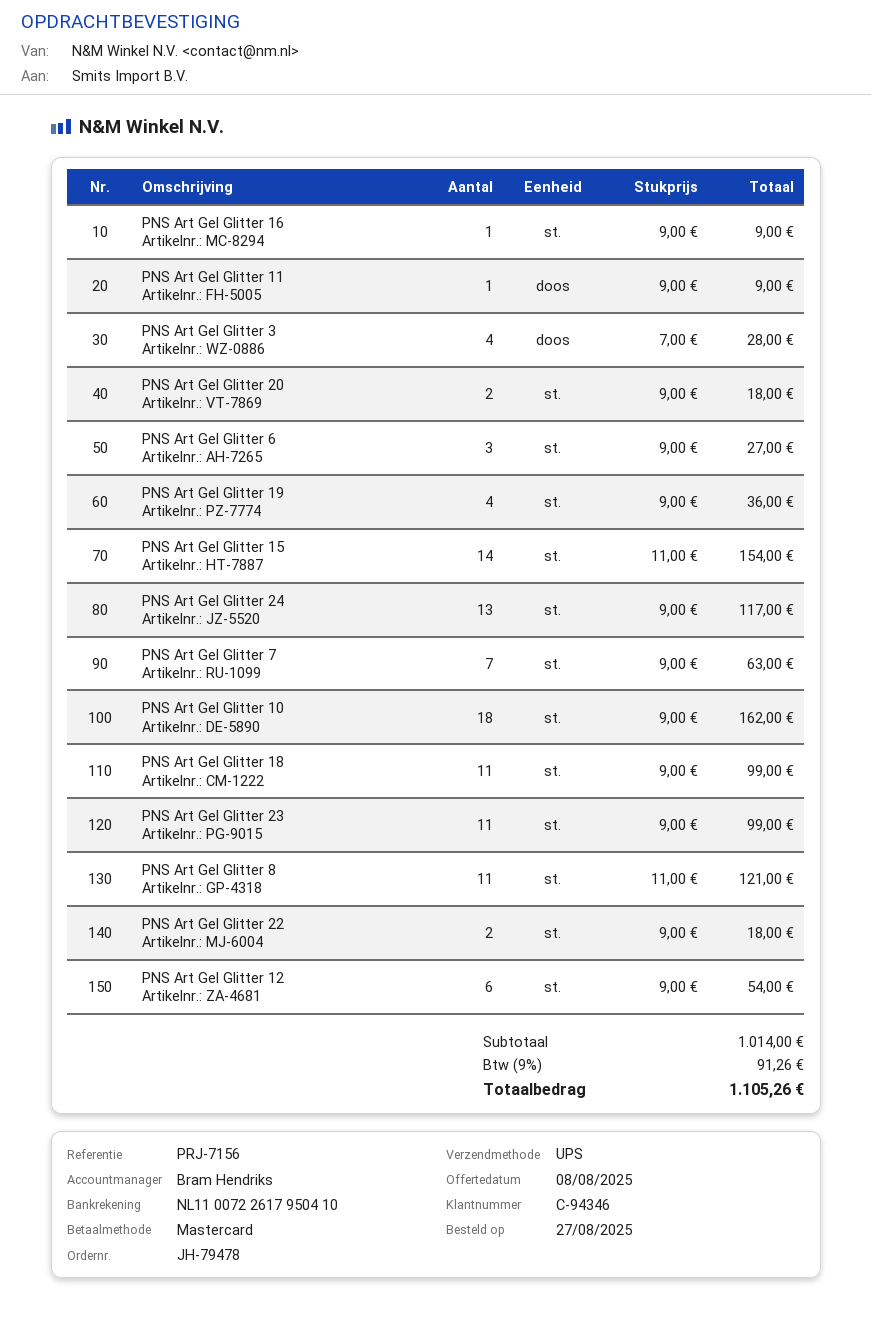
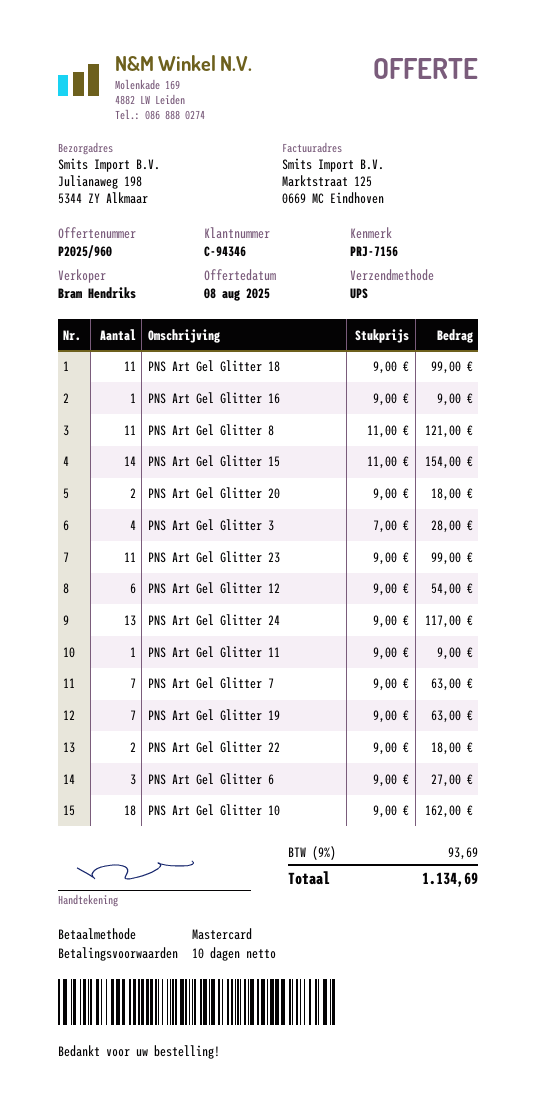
PNS Art Gel Glitter 19: 4 x 9.00 = 36.00 -> 7 x 9.00 = 63.00
tax: 9% = 91.26 -> 9% = 93.69
total: 1105.26 -> 1134.69

